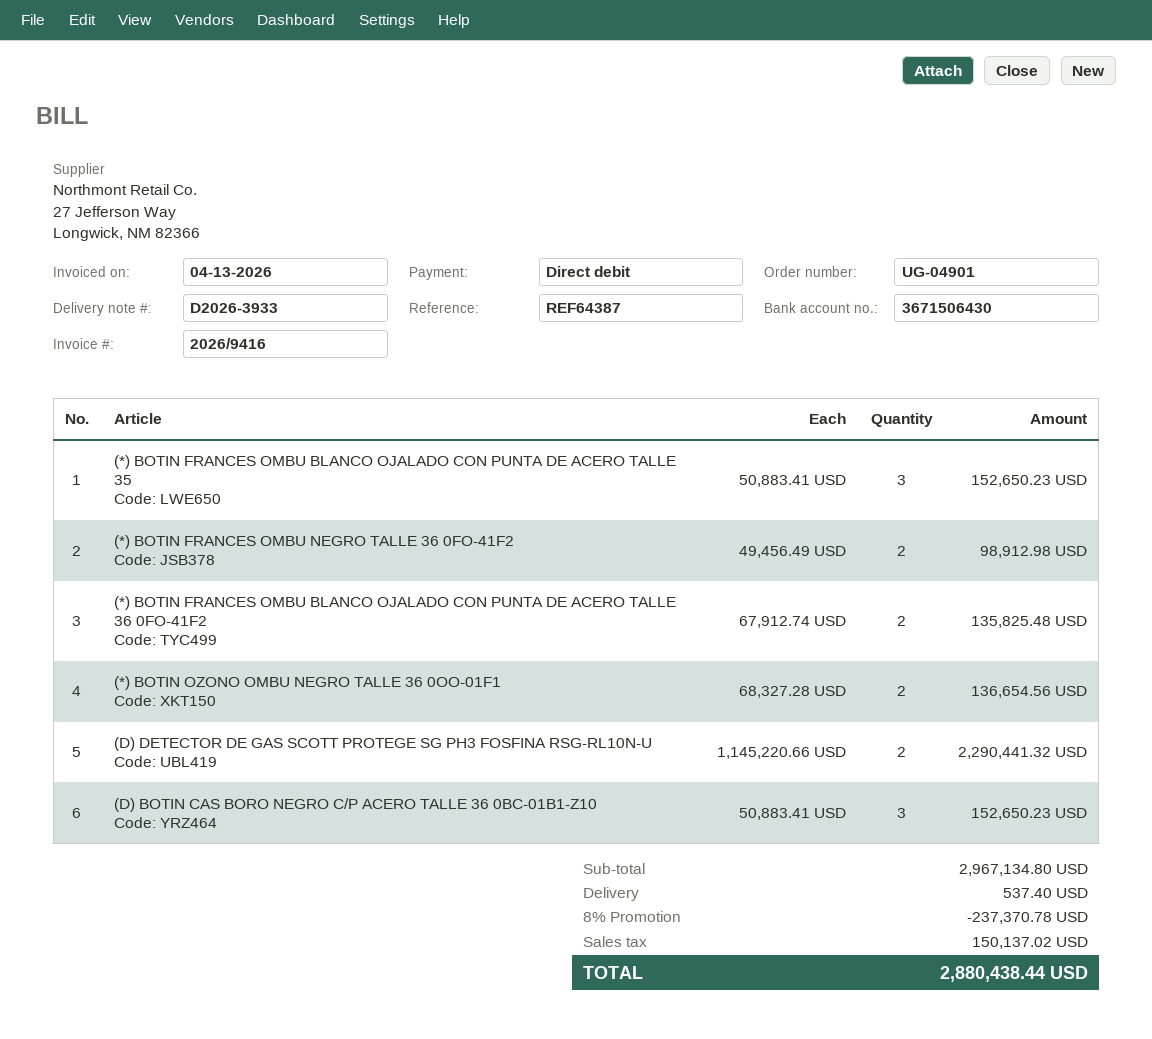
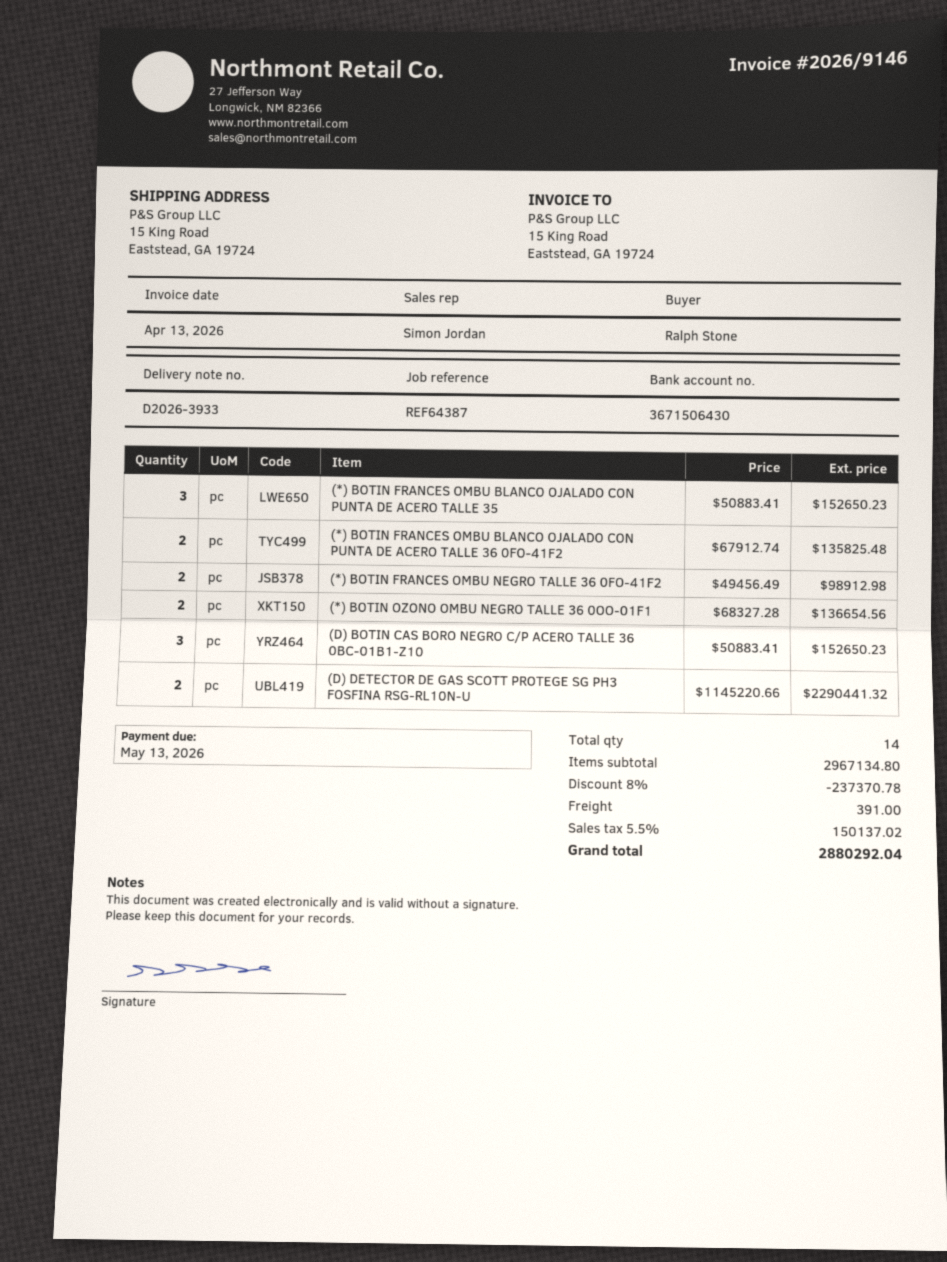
invoice number: 2026/9416 -> 2026/9146
shipping: 537.40 -> 391.00
total: 2880438.44 -> 2880292.04

